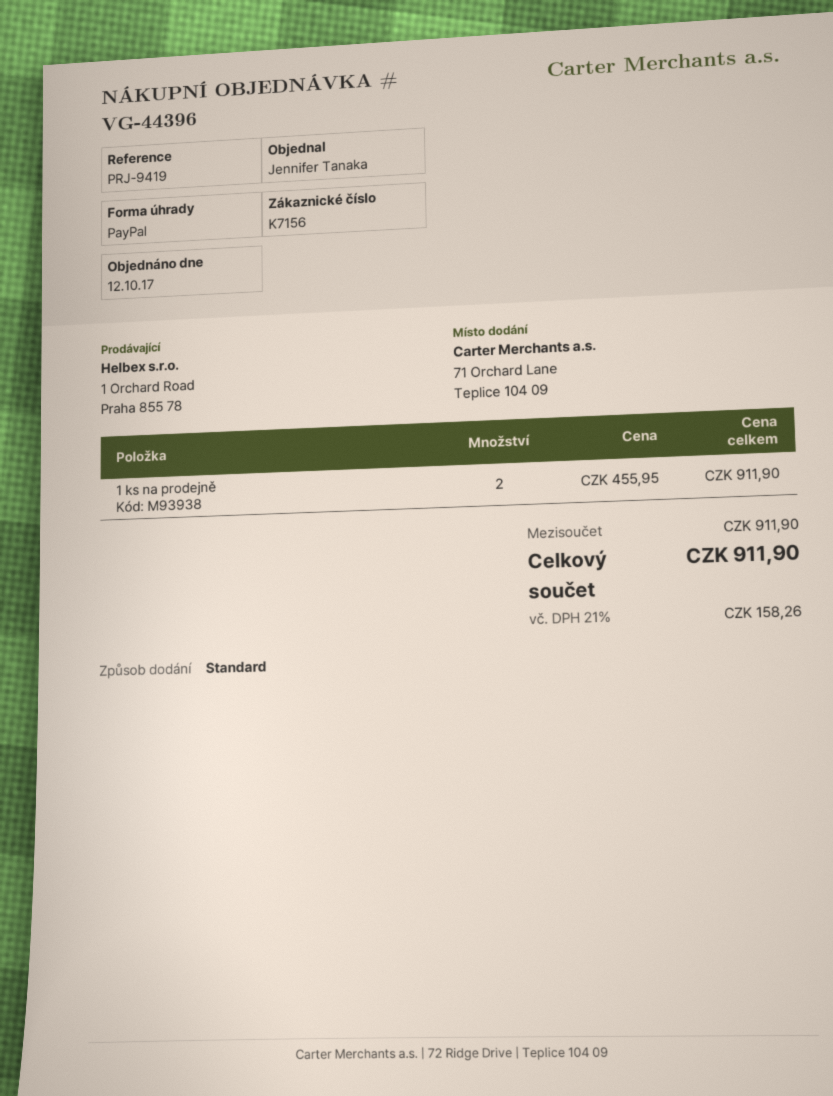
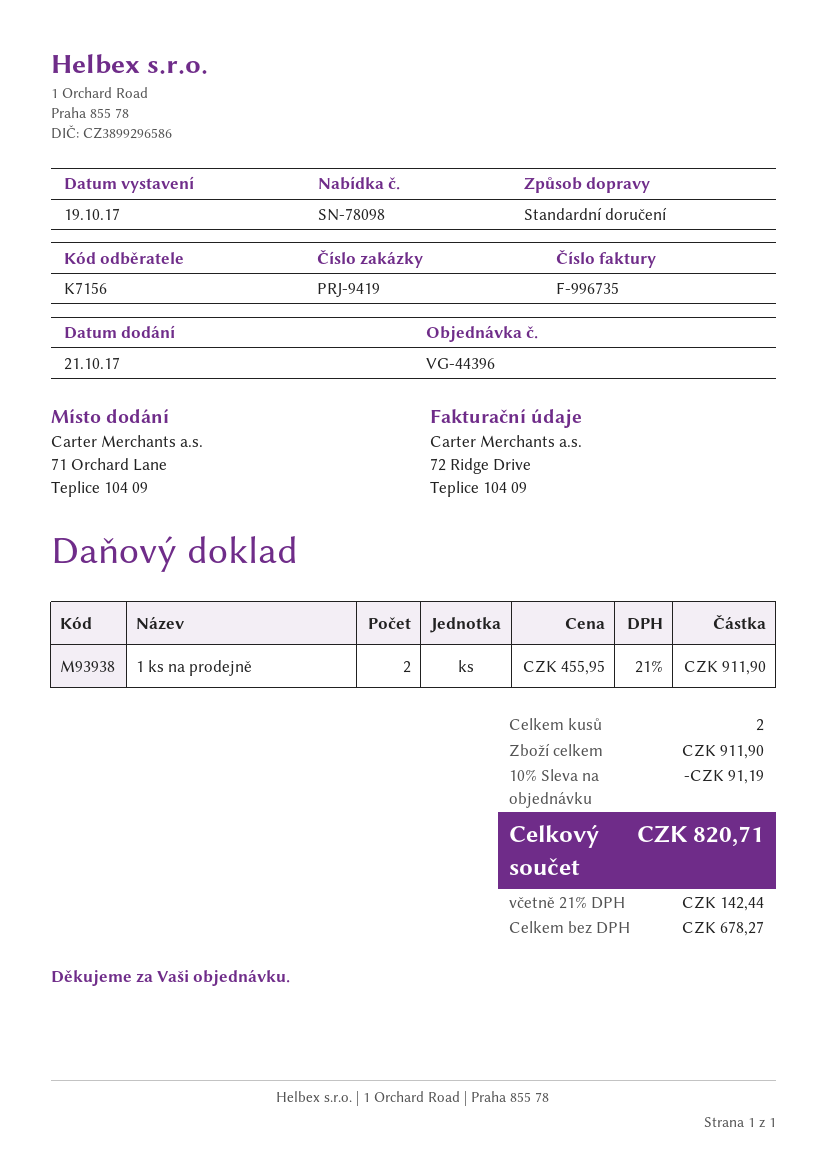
discount: none -> 10% = 91.19
tax: 21% = 158.26 -> 21% = 142.44
total: 911.90 -> 820.71

